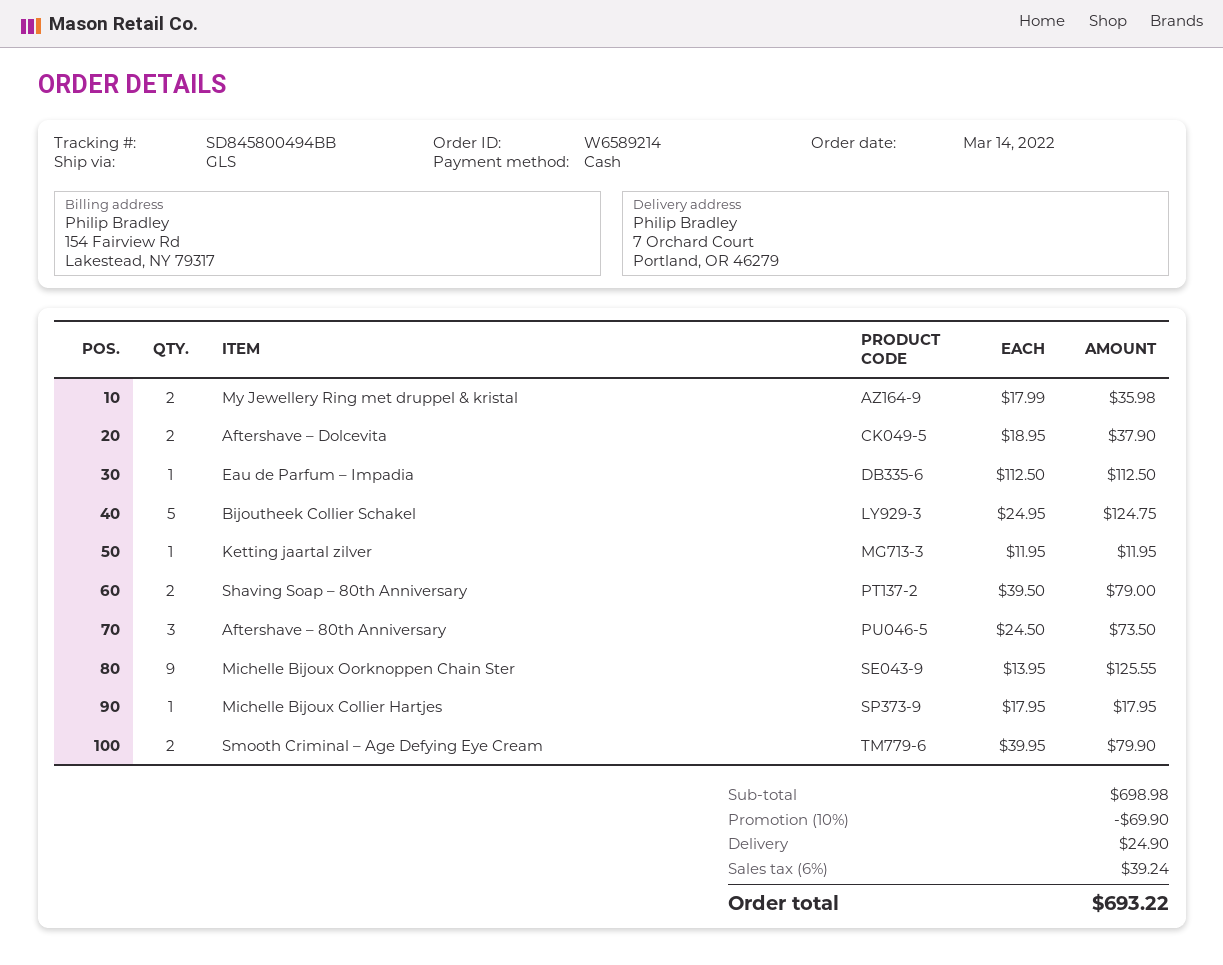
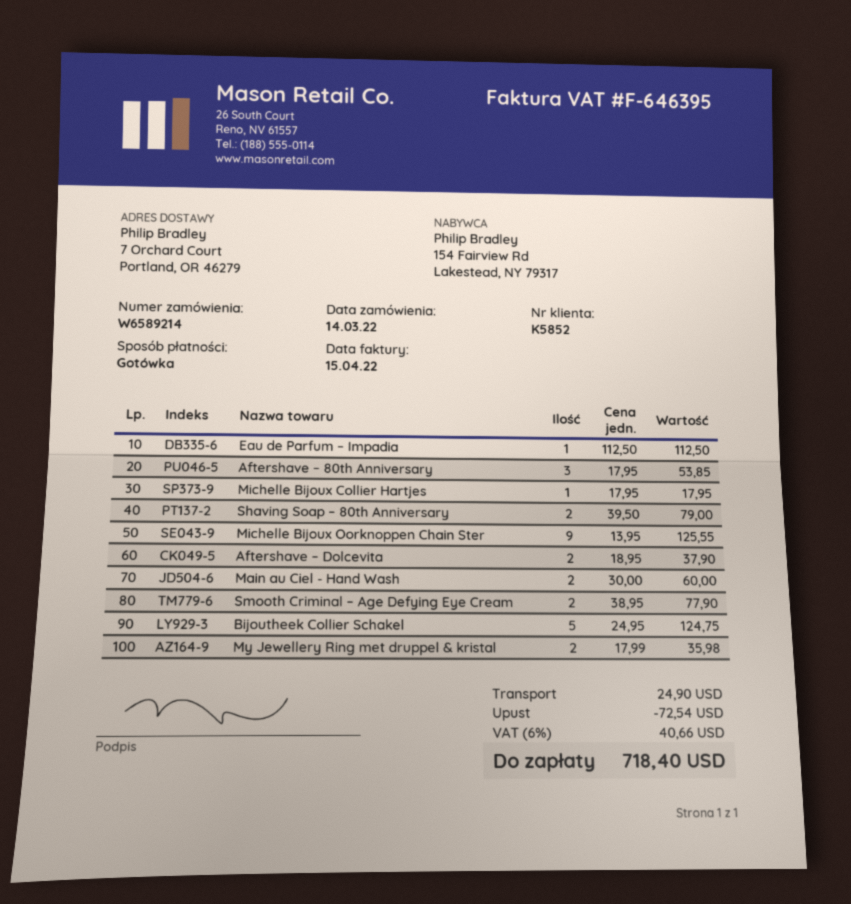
Ketting jaartal zilver: 1 x 11.95 = 11.95 -> none
Aftershave – 80th Anniversary: 3 x 24.50 = 73.50 -> 3 x 17.95 = 53.85
Smooth Criminal – Age Defying Eye Cream: 2 x 39.95 = 79.90 -> 2 x 38.95 = 77.90
Main au Ciel - Hand Wash: none -> 2 x 30.00 = 60.00
discount: 69.90 -> 72.54
tax: 6% = 39.24 -> 6% = 40.66
total: 693.22 -> 718.40

